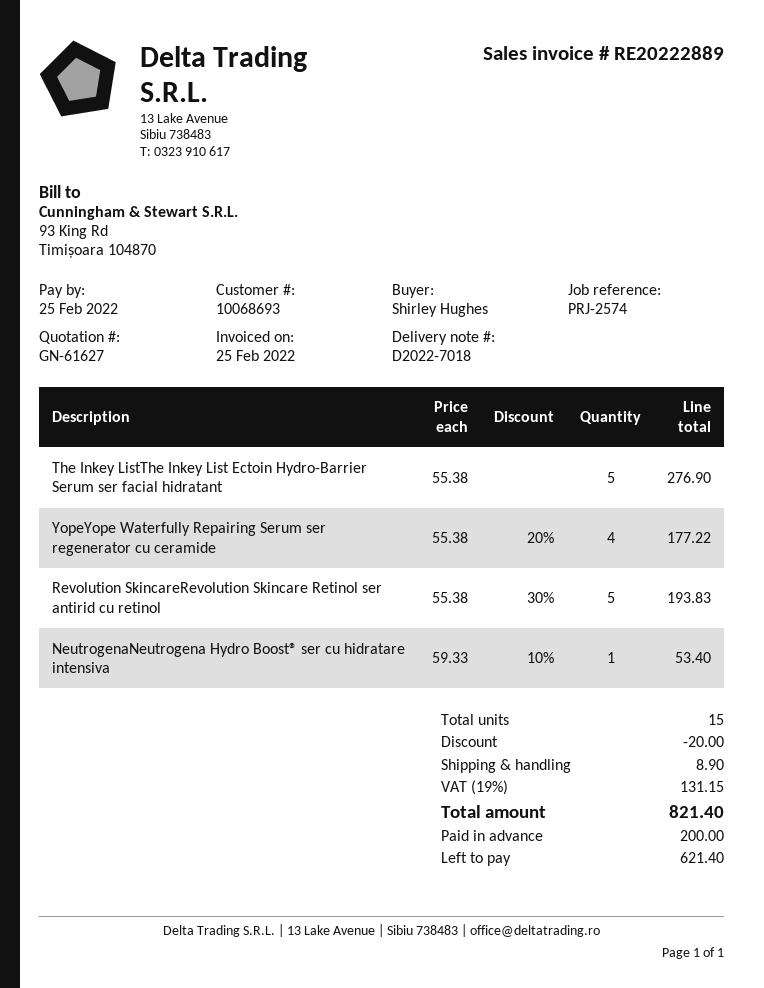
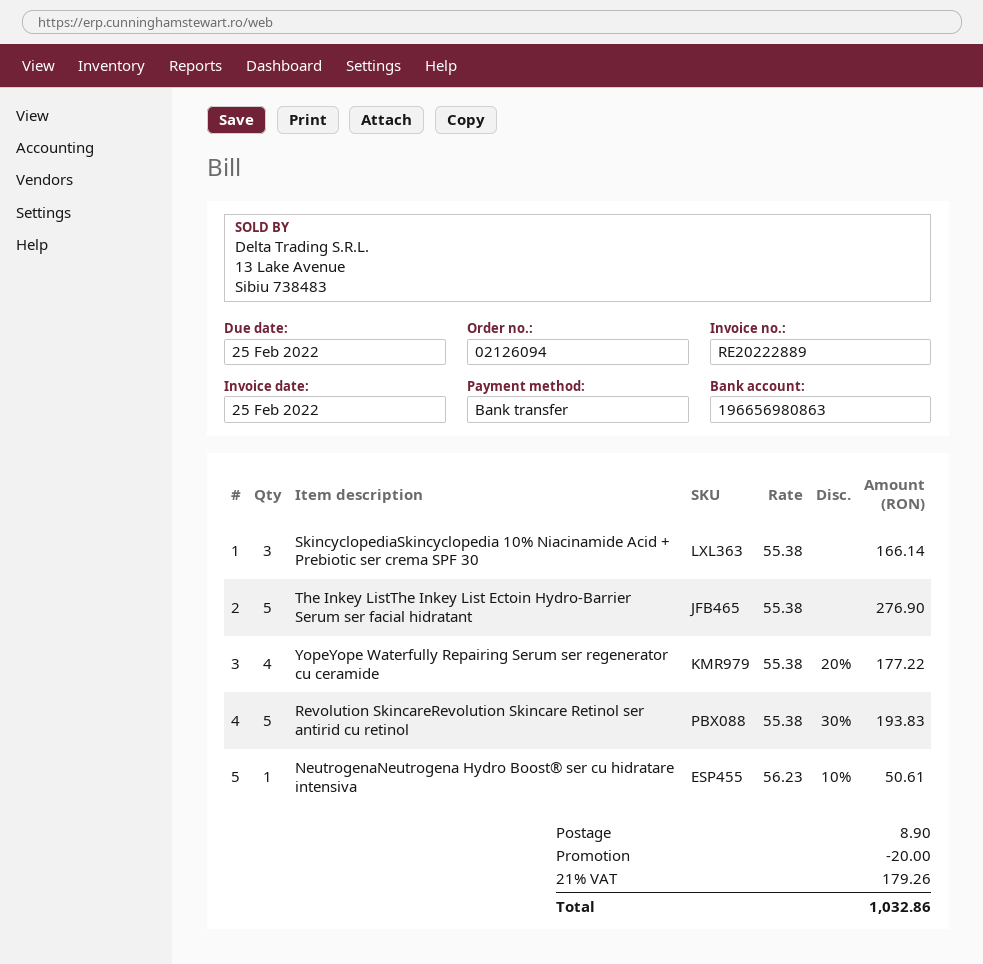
NeutrogenaNeutrogena Hydro Boost® ser cu hidratare intensiva: 1 x 59.33 - 10% = 53.40 -> 1 x 56.23 - 10% = 50.61
SkincyclopediaSkincyclopedia 10% Niacinamide Acid + Prebiotic ser crema SPF 30: none -> 3 x 55.38 = 166.14
tax: 19% = 131.15 -> 21% = 179.26
total: 821.40 -> 1032.86

